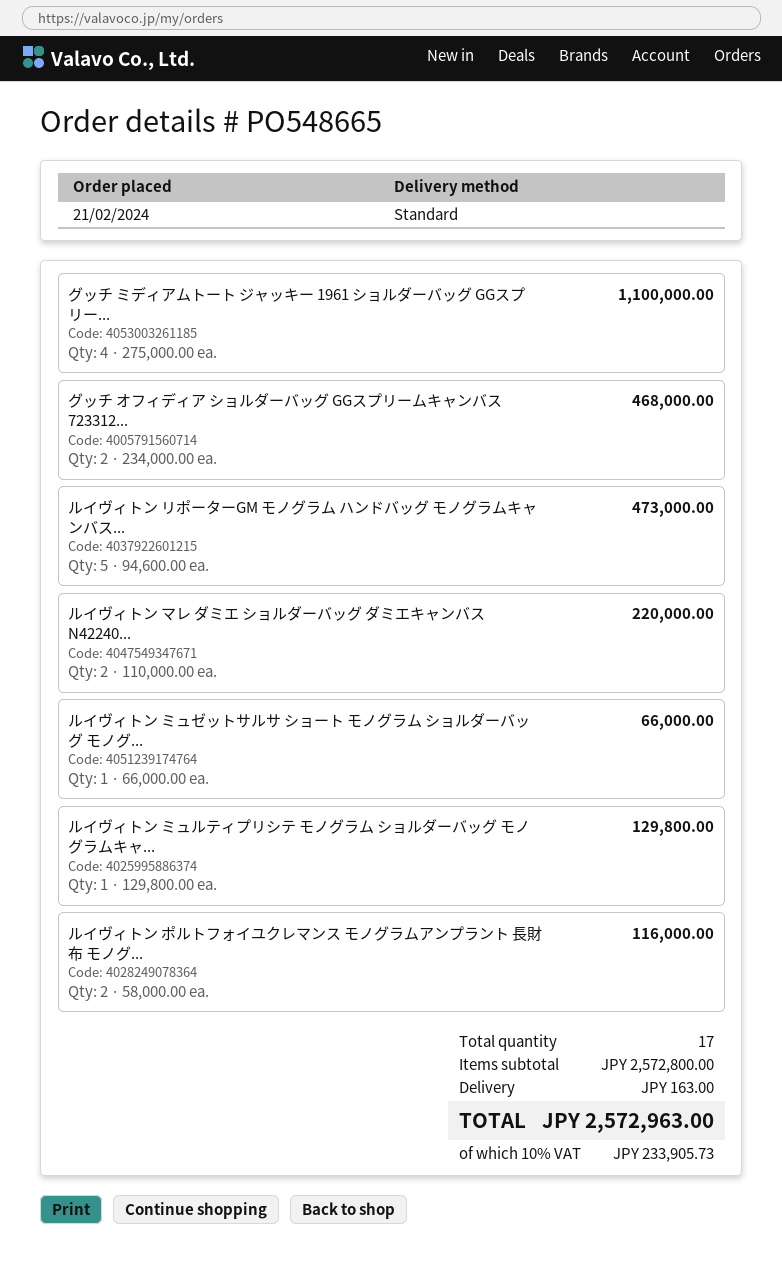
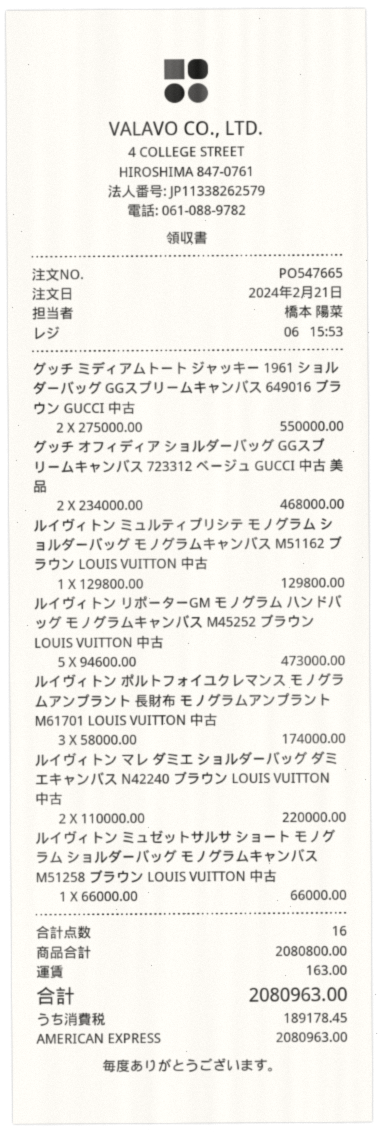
order number: PO548665 -> PO547665
グッチ ミディアムトート ジャッキー 1961 ショルダーバッグ GGスプリー...: 4 x 275000.00 = 1100000.00 -> 2 x 275000.00 = 550000.00
ルイヴィトン ポルトフォイユクレマンス モノグラムアンプラント 長財布 モノグ...: 2 x 58000.00 = 116000.00 -> 3 x 58000.00 = 174000.00
total quantity: 17 -> 16
subtotal: 2572800.00 -> 2080800.00
tax: 233905.73 -> 189178.45
total: 2572963.00 -> 2080963.00

